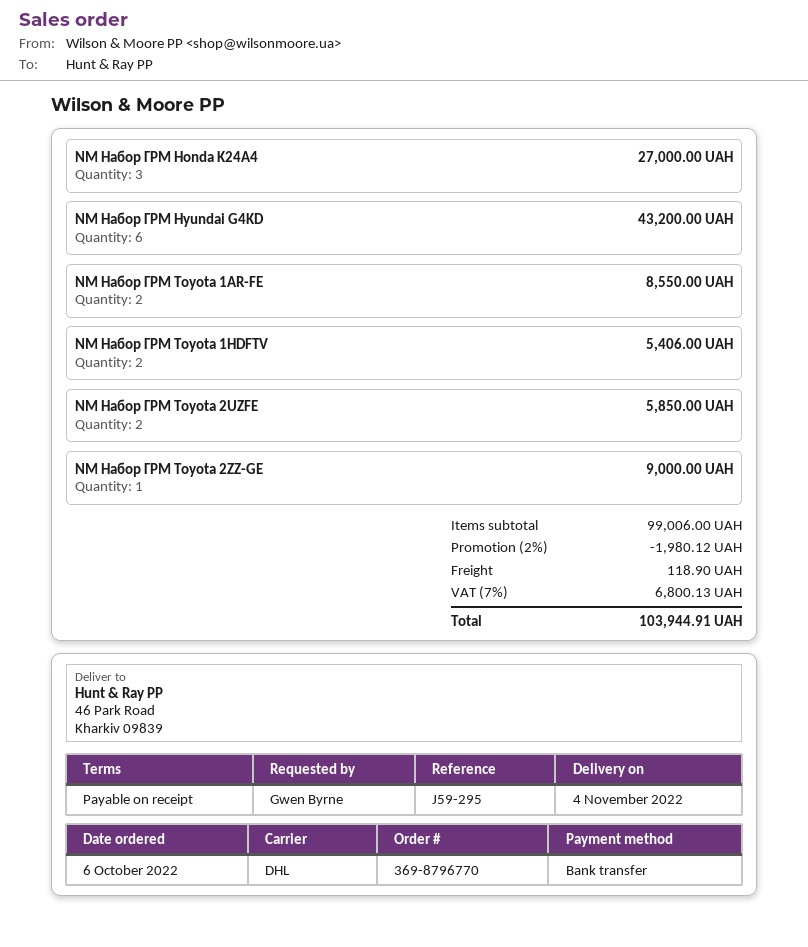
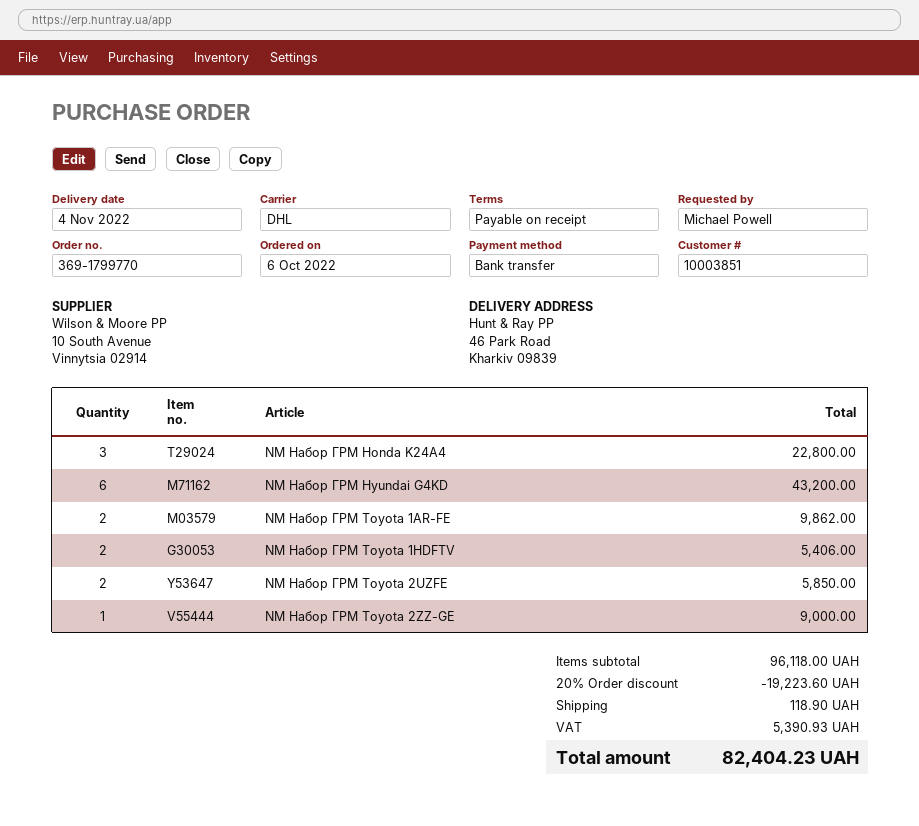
order number: 369-8796770 -> 369-1799770
ordered by: Gwen Byrne -> Michael Powell
NM Набор ГРМ Honda K24A4: 3 for 27000.00 -> 3 for 22800.00
NM Набор ГРМ Toyota 1AR-FE: 2 for 8550.00 -> 2 for 9862.00
subtotal: 99006.00 -> 96118.00
discount: 2% = 1980.12 -> 20% = 19223.60
tax: 6800.13 -> 5390.93
total: 103944.91 -> 82404.23

